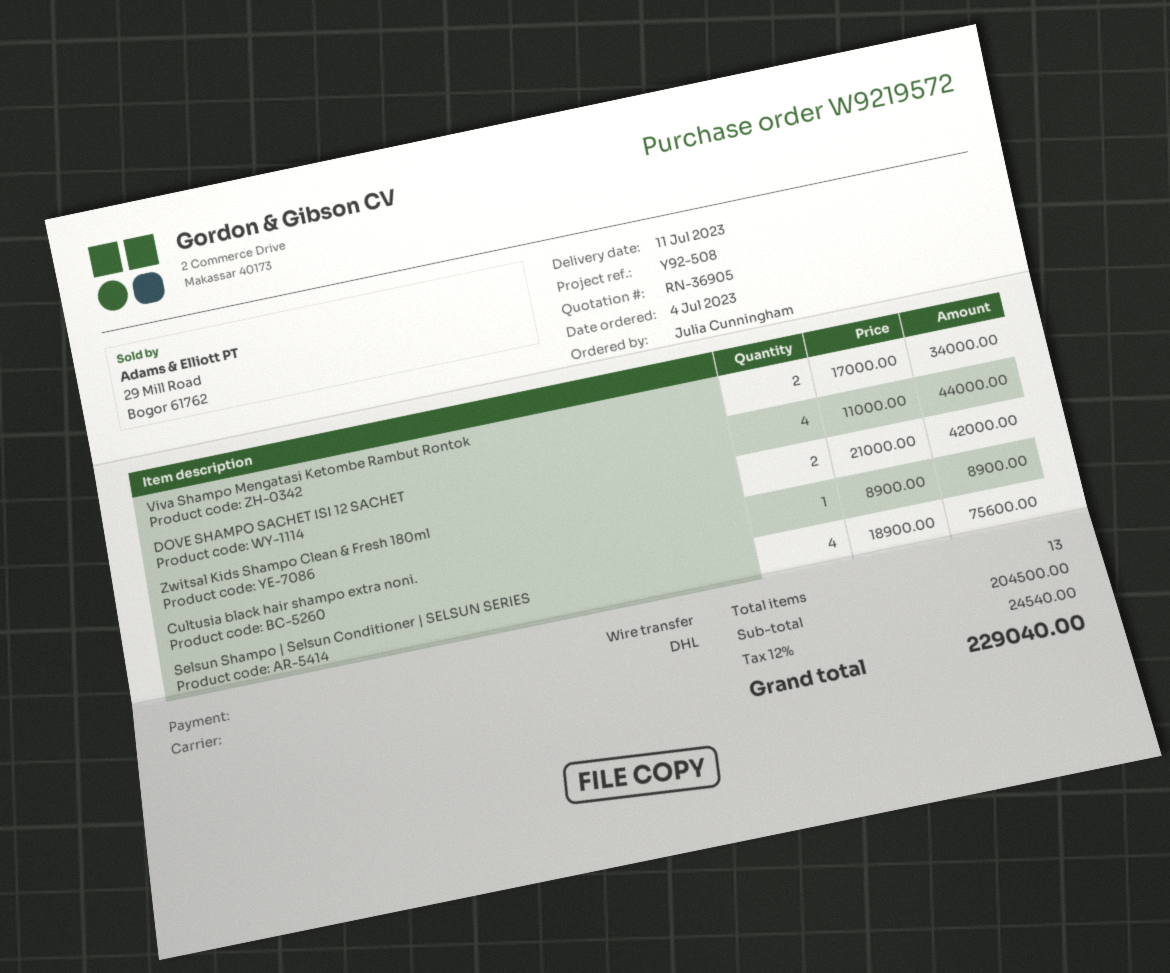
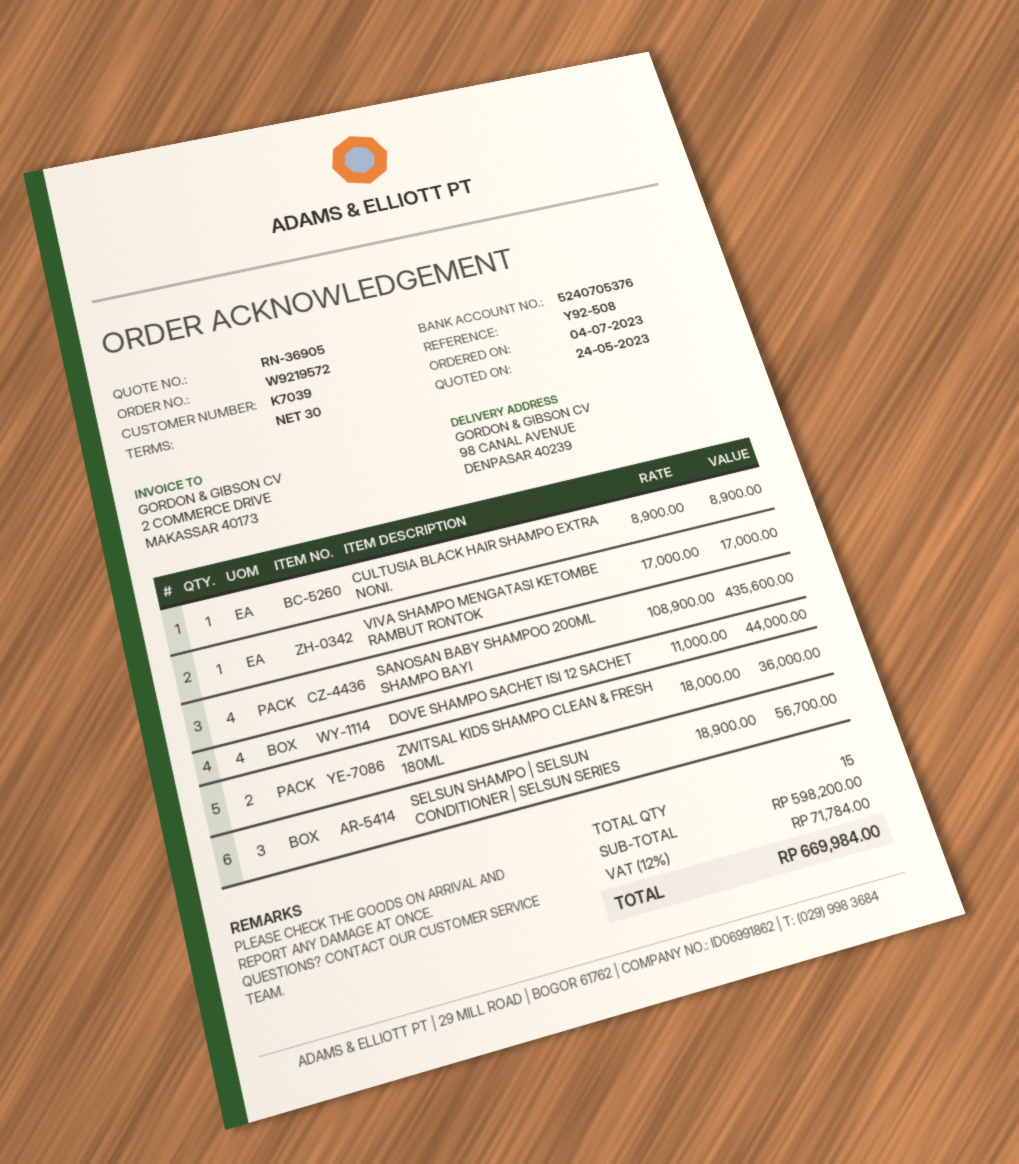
Viva Shampo Mengatasi Ketombe Rambut Rontok: 2 x 17000.00 = 34000.00 -> 1 x 17000.00 = 17000.00
Zwitsal Kids Shampo Clean & Fresh 180ml: 2 x 21000.00 = 42000.00 -> 2 x 18000.00 = 36000.00
Selsun Shampo | Selsun Conditioner | SELSUN SERIES: 4 x 18900.00 = 75600.00 -> 3 x 18900.00 = 56700.00
SANOSAN BABY SHAMPOO 200ML SHAMPO BAYI: none -> 4 x 108900.00 = 435600.00
total quantity: 13 -> 15
subtotal: 204500.00 -> 598200.00
tax: 12% = 24540.00 -> 12% = 71784.00
total: 229040.00 -> 669984.00

